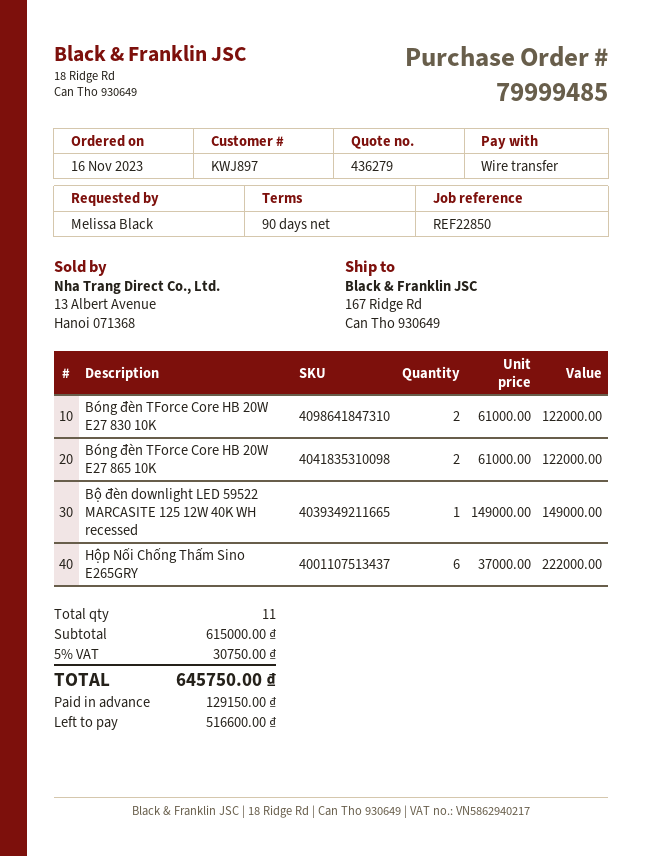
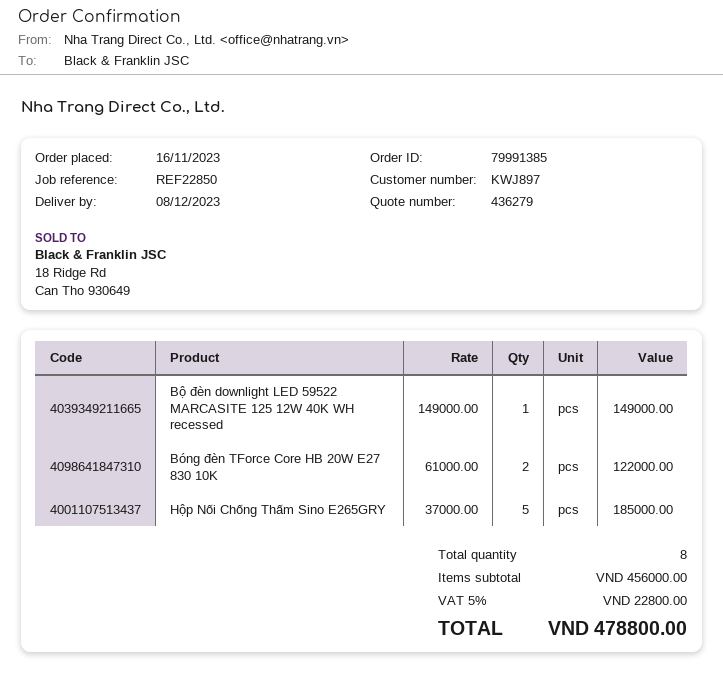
order number: 79999485 -> 79991385
Bóng đèn TForce Core HB 20W E27 865 10K: 2 x 61000.00 = 122000.00 -> none
Hộp Nối Chống Thấm Sino E265GRY: 6 x 37000.00 = 222000.00 -> 5 x 37000.00 = 185000.00
total quantity: 11 -> 8
subtotal: 615000.00 -> 456000.00
tax: 5% = 30750.00 -> 5% = 22800.00
total: 645750.00 -> 478800.00

